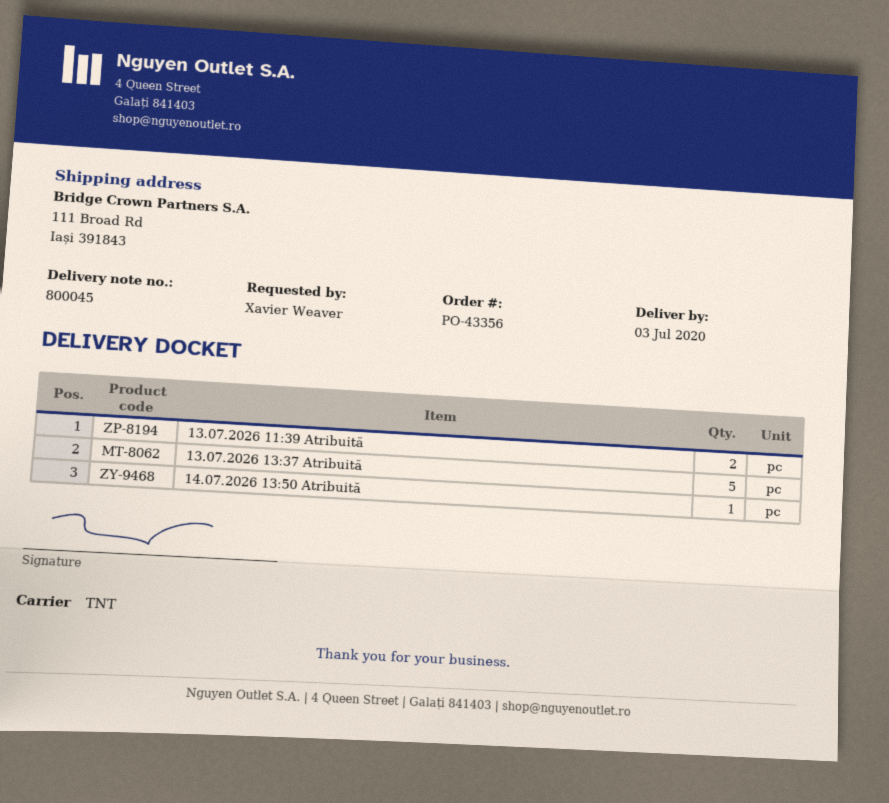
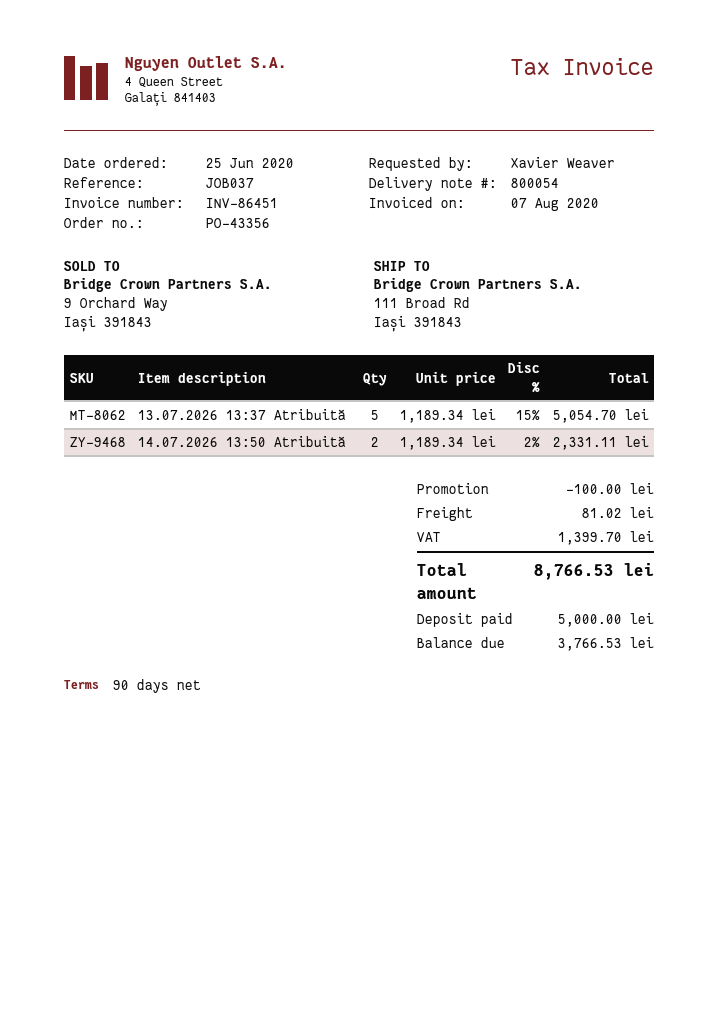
delivery note number: 800045 -> 800054
13.07.2026 11:39 Atribuită: 2 -> none
14.07.2026 13:50 Atribuită: 1 -> 2

